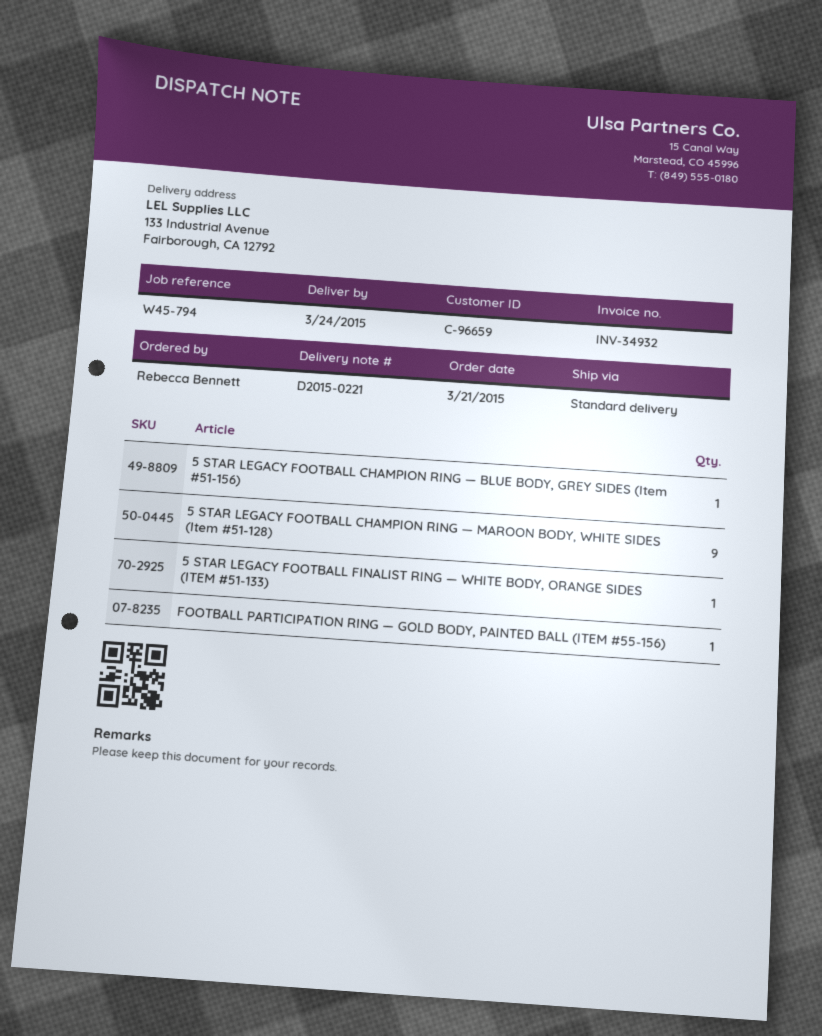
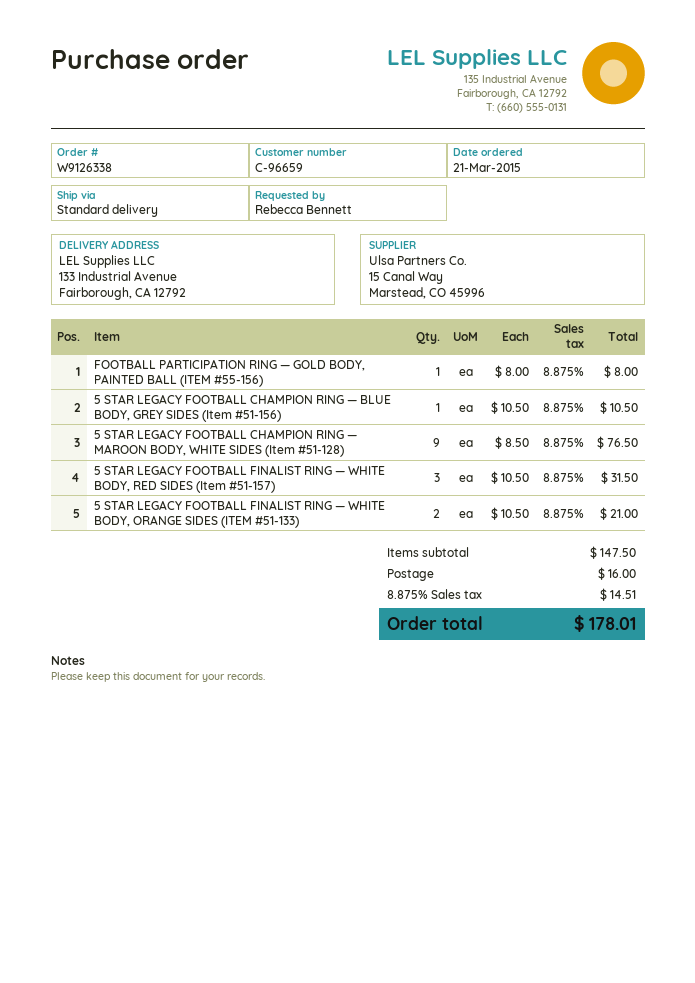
5 STAR LEGACY FOOTBALL FINALIST RING — WHITE BODY, ORANGE SIDES (ITEM #51-133): 1 -> 2
5 STAR LEGACY FOOTBALL FINALIST RING — WHITE BODY, RED SIDES (Item #51-157): none -> 3

